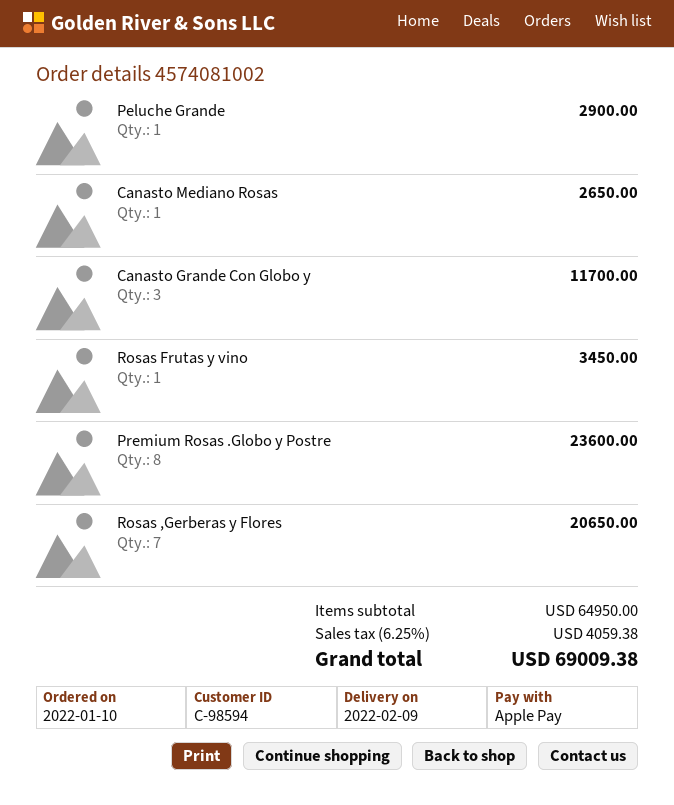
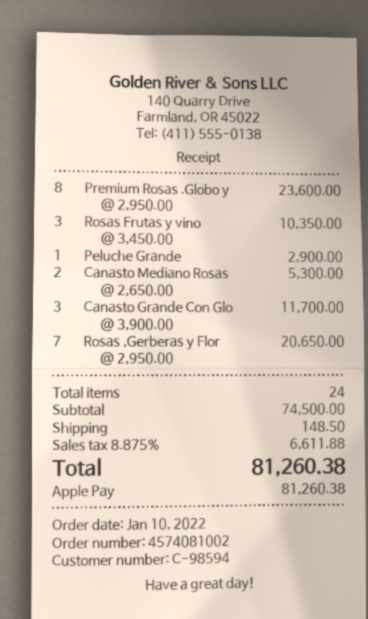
Canasto Mediano Rosas: 1 for 2650.00 -> 2 for 5300.00
Rosas Frutas y vino: 1 for 3450.00 -> 3 for 10350.00
subtotal: 64950.00 -> 74500.00
shipping: none -> 148.50
tax: 6.25% = 4059.38 -> 8.875% = 6611.88
total: 69009.38 -> 81260.38

